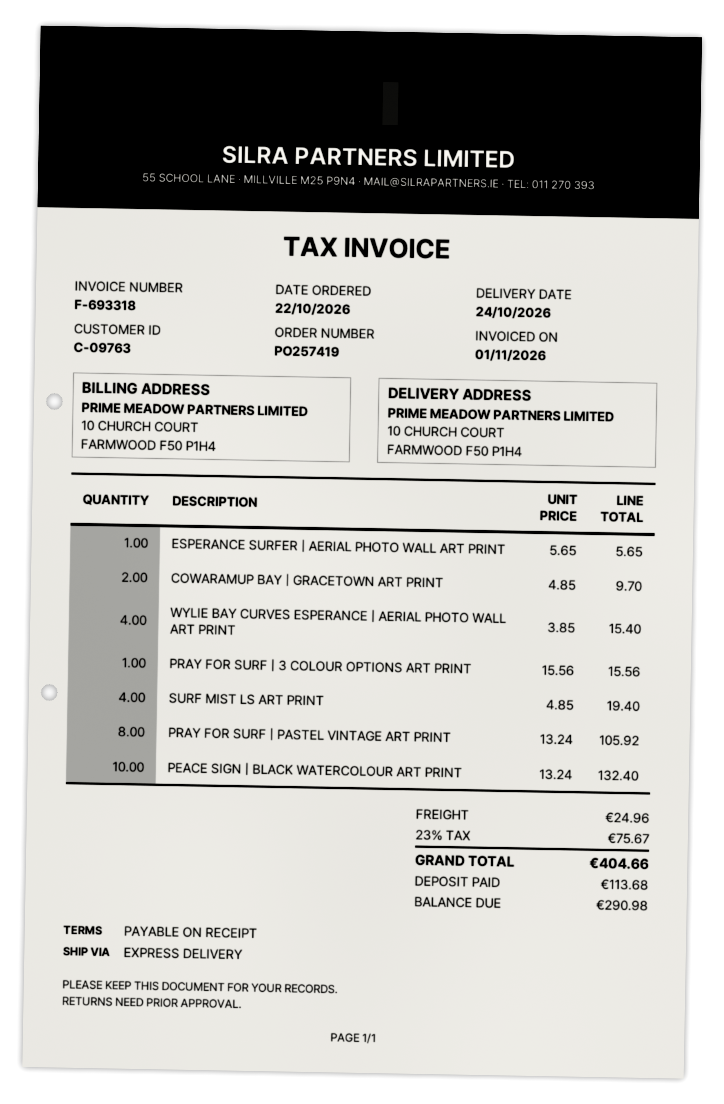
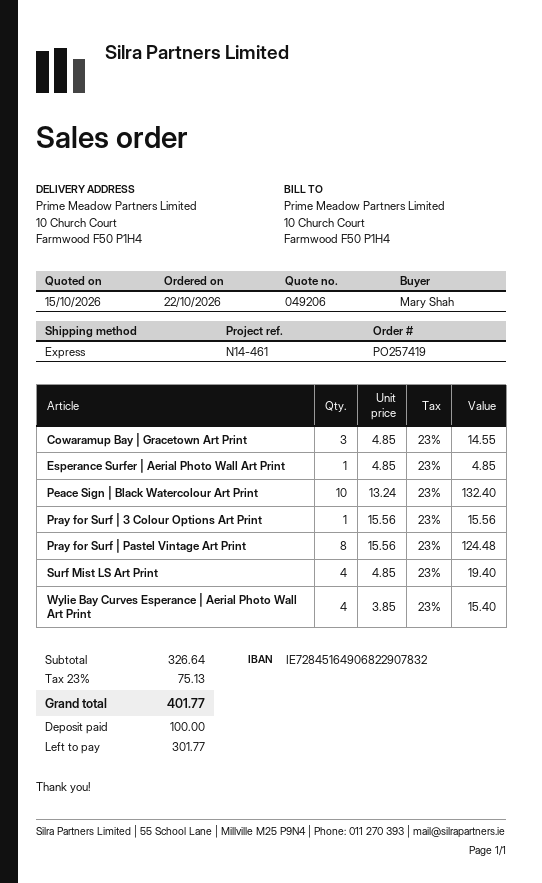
ESPERANCE SURFER | AERIAL PHOTO WALL ART PRINT: 1 x 5.65 = 5.65 -> 1 x 4.85 = 4.85
COWARAMUP BAY | GRACETOWN ART PRINT: 2 x 4.85 = 9.70 -> 3 x 4.85 = 14.55
PRAY FOR SURF | PASTEL VINTAGE ART PRINT: 8 x 13.24 = 105.92 -> 8 x 15.56 = 124.48
shipping: 24.96 -> none
tax: 23% = 75.67 -> 23% = 75.13
total: 404.66 -> 401.77
deposit: 113.68 -> 100.00
balance: 290.98 -> 301.77

